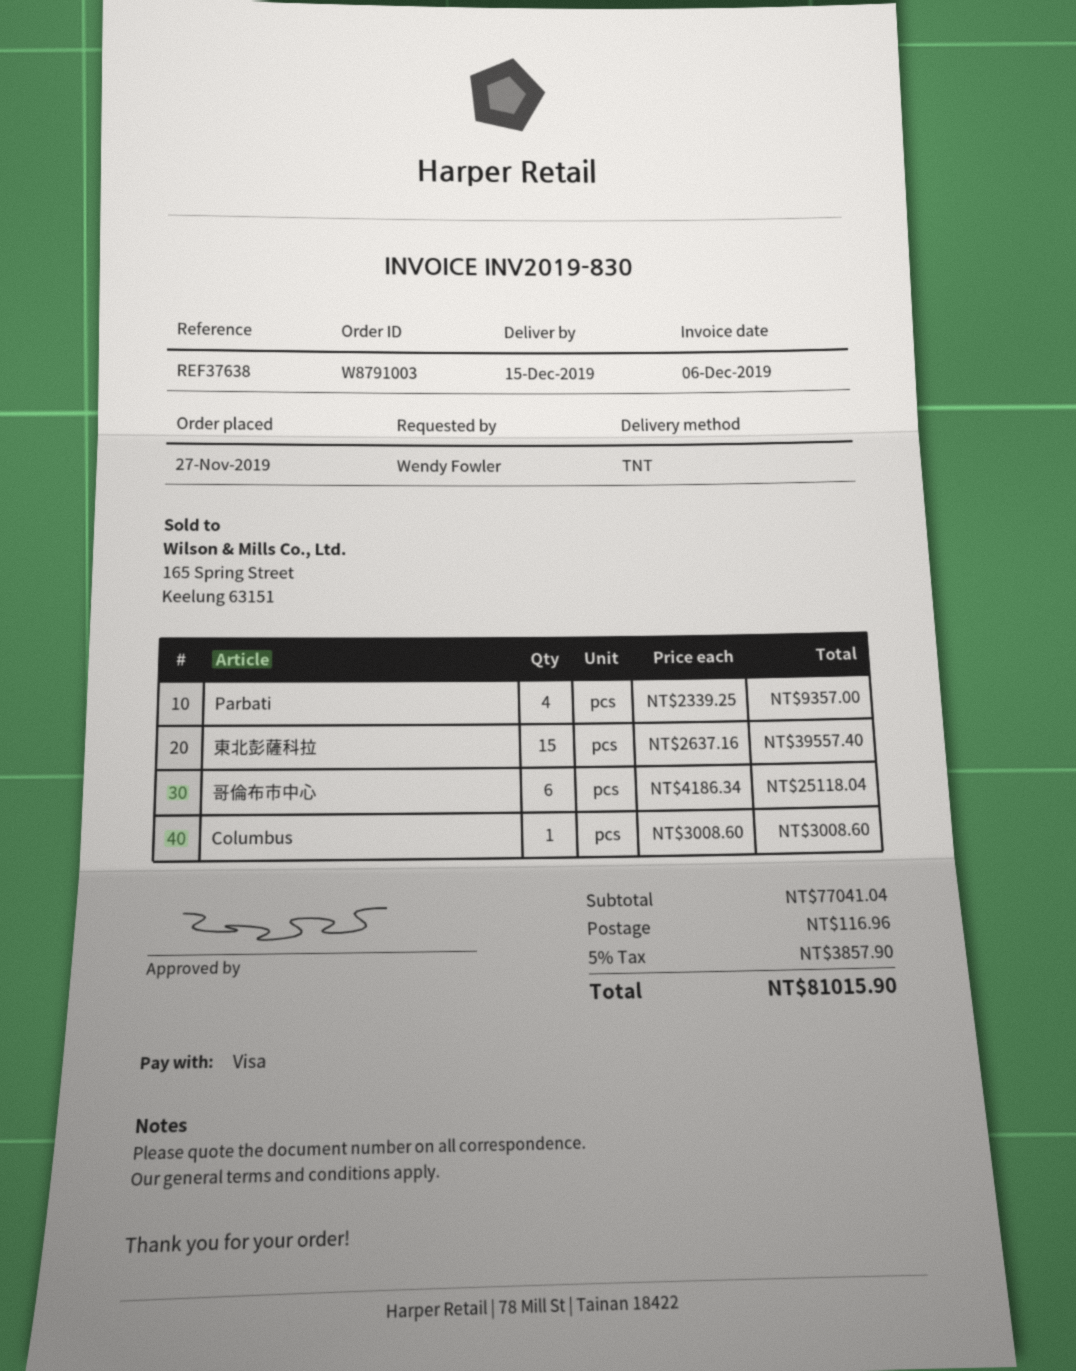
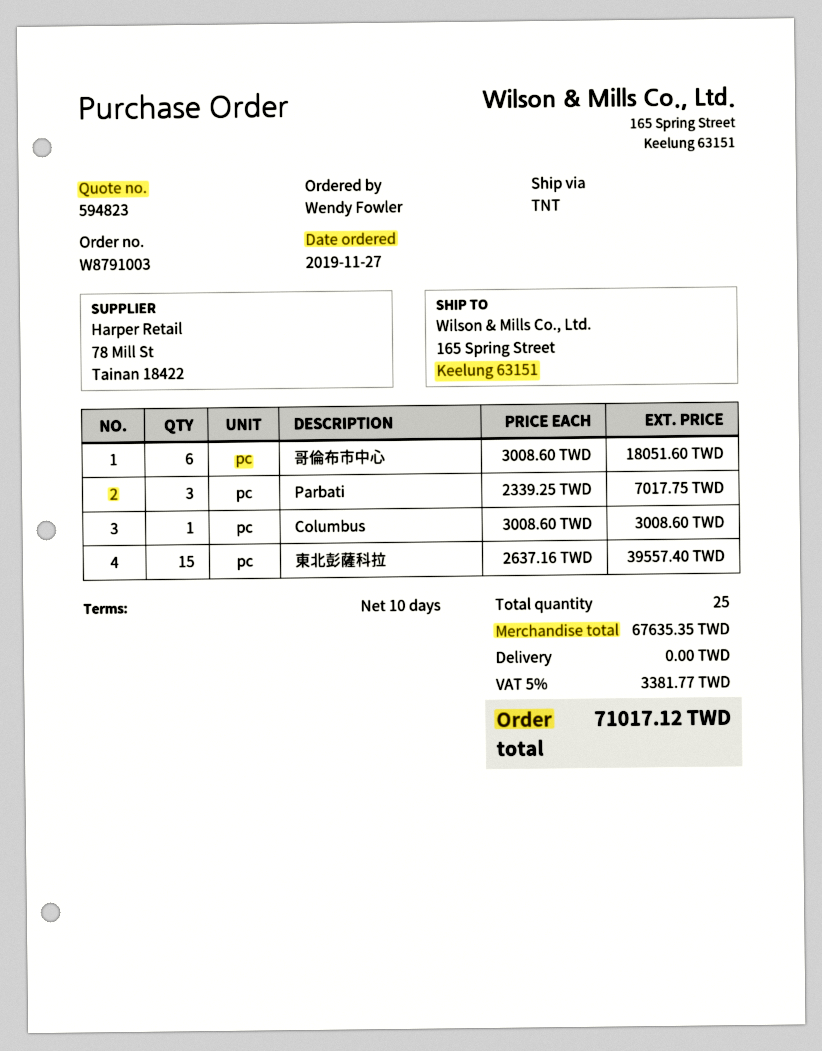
Parbati: 4 x 2339.25 = 9357.00 -> 3 x 2339.25 = 7017.75
哥倫布市中心: 6 x 4186.34 = 25118.04 -> 6 x 3008.60 = 18051.60
subtotal: 77041.04 -> 67635.35
shipping: 116.96 -> 0.00
tax: 5% = 3857.90 -> 5% = 3381.77
total: 81015.90 -> 71017.12

